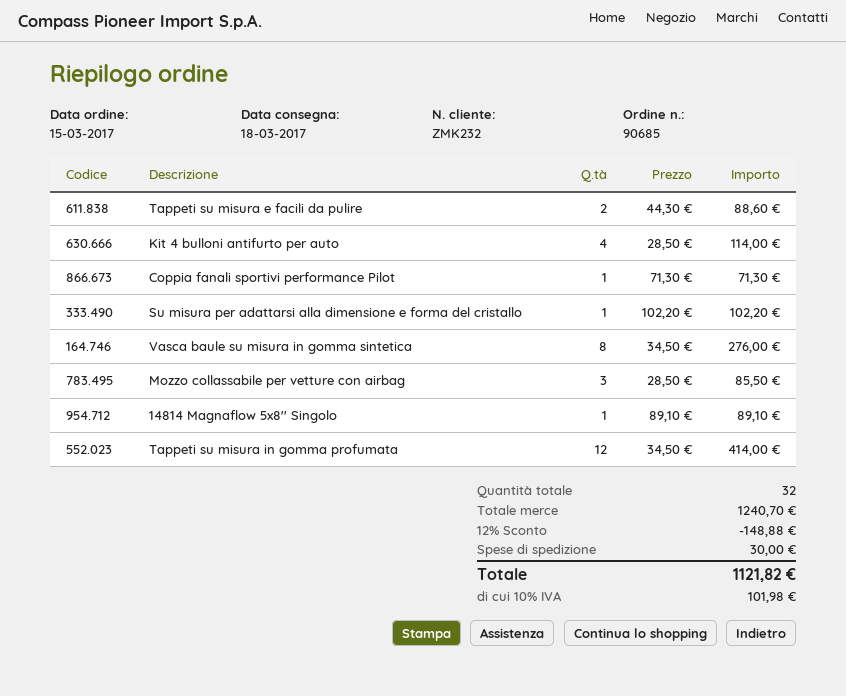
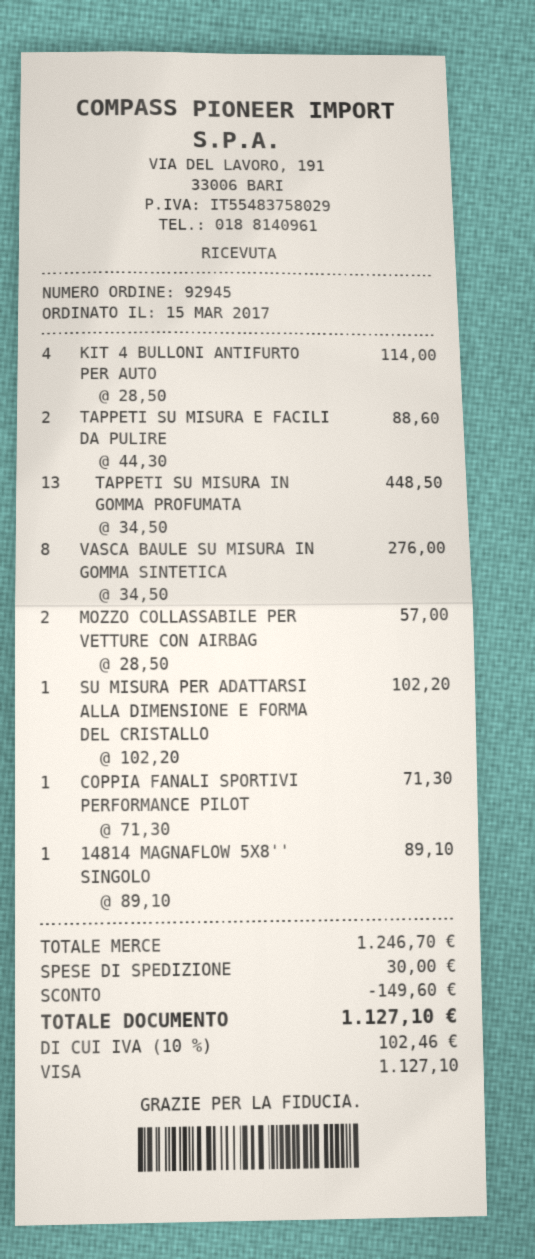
order number: 90685 -> 92945
Mozzo collassabile per vetture con airbag: 3 x 28.50 = 85.50 -> 2 x 28.50 = 57.00
Tappeti su misura in gomma profumata: 12 x 34.50 = 414.00 -> 13 x 34.50 = 448.50
subtotal: 1240.70 -> 1246.70
discount: 148.88 -> 149.60
tax: 10% = 101.98 -> 10% = 102.46
total: 1121.82 -> 1127.10

